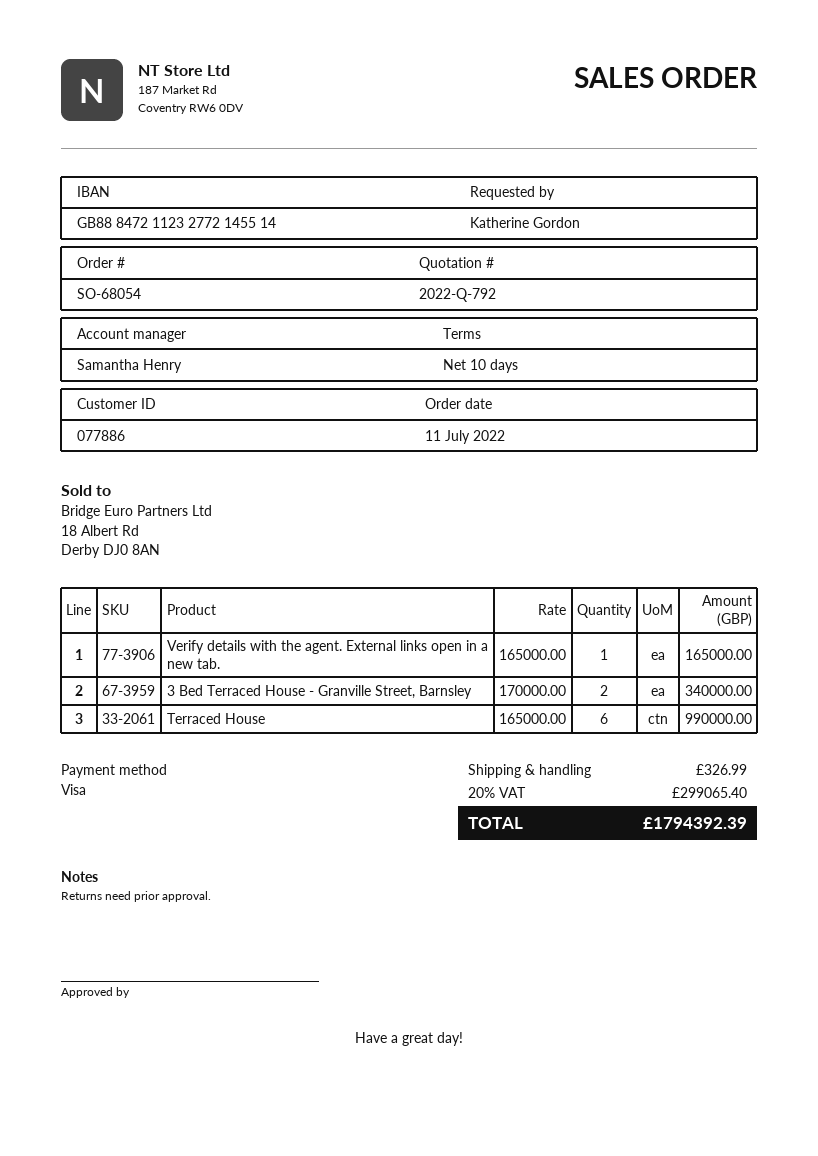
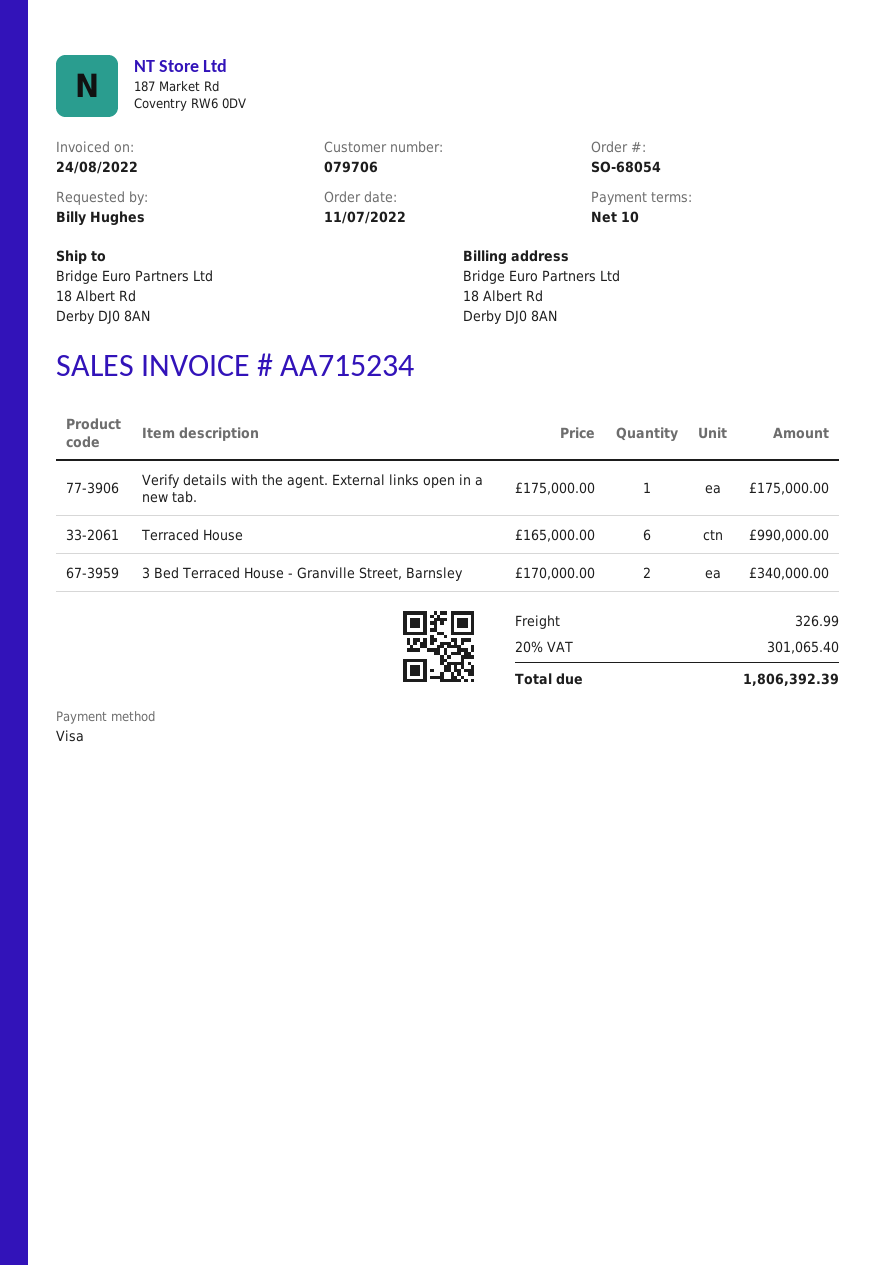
customer number: 077886 -> 079706
ordered by: Katherine Gordon -> Billy Hughes
Verify details with the agent. External links open in a new tab.: 1 x 165000.00 = 165000.00 -> 1 x 175000.00 = 175000.00
tax: 20% = 299065.40 -> 20% = 301065.40
total: 1794392.39 -> 1806392.39

